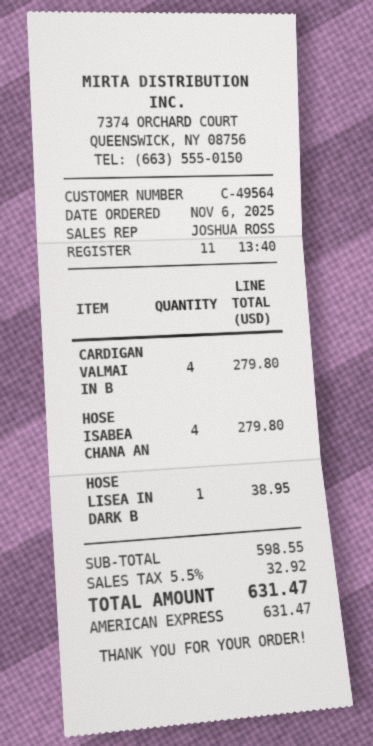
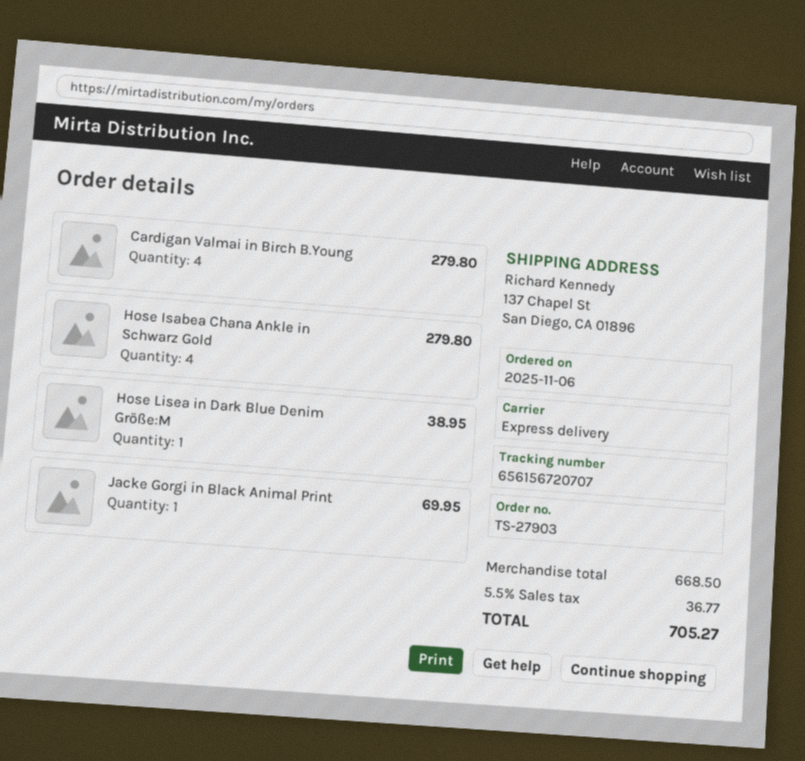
Jacke Gorgi in Black Animal Print: none -> 1 for 69.95
subtotal: 598.55 -> 668.50
tax: 5.5% = 32.92 -> 5.5% = 36.77
total: 631.47 -> 705.27

